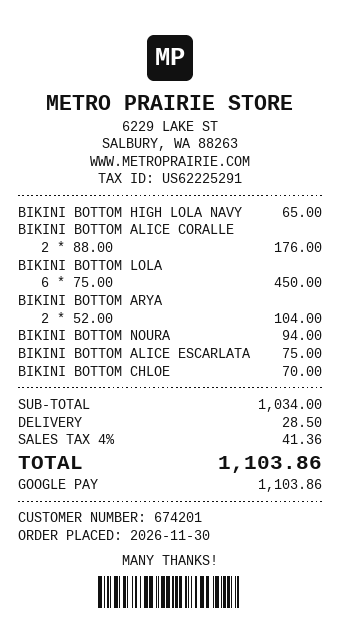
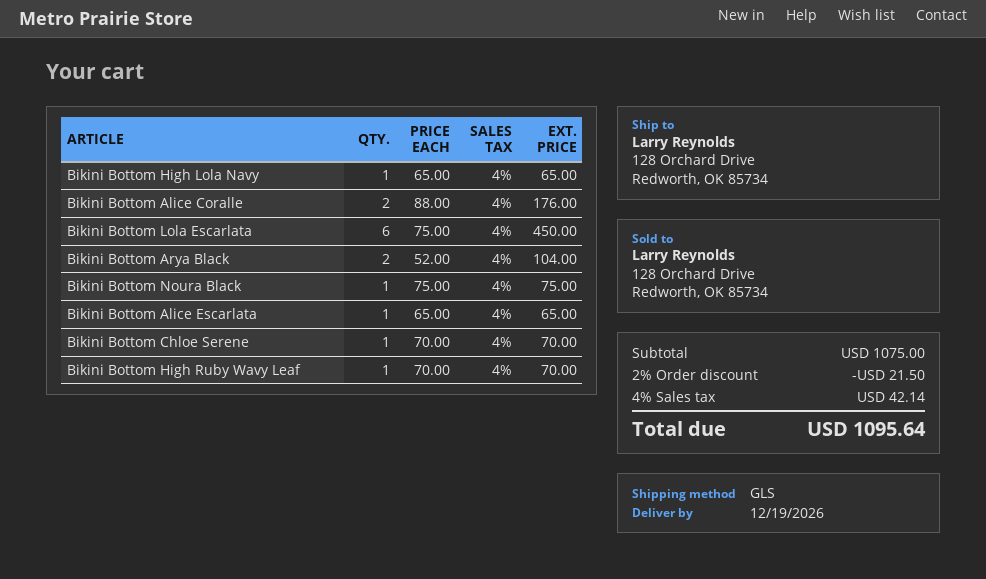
BIKINI BOTTOM NOURA: 1 x 94.00 = 94.00 -> 1 x 75.00 = 75.00
BIKINI BOTTOM ALICE ESCARLATA: 1 x 75.00 = 75.00 -> 1 x 65.00 = 65.00
Bikini Bottom High Ruby Wavy Leaf: none -> 1 x 70.00 = 70.00
subtotal: 1034.00 -> 1075.00
discount: none -> 2% = 21.50
shipping: 28.50 -> none
tax: 4% = 41.36 -> 4% = 42.14
total: 1103.86 -> 1095.64

